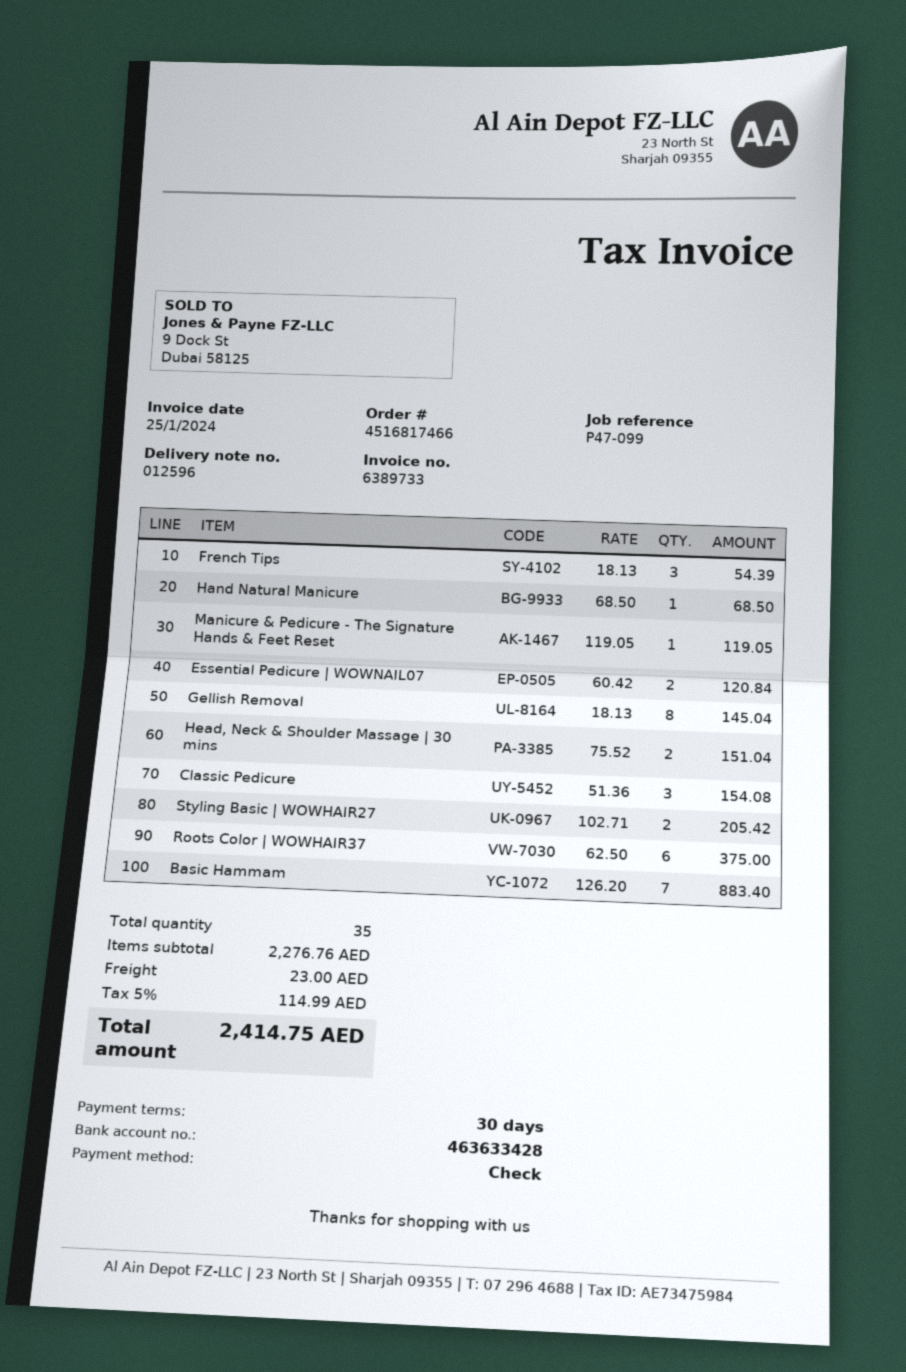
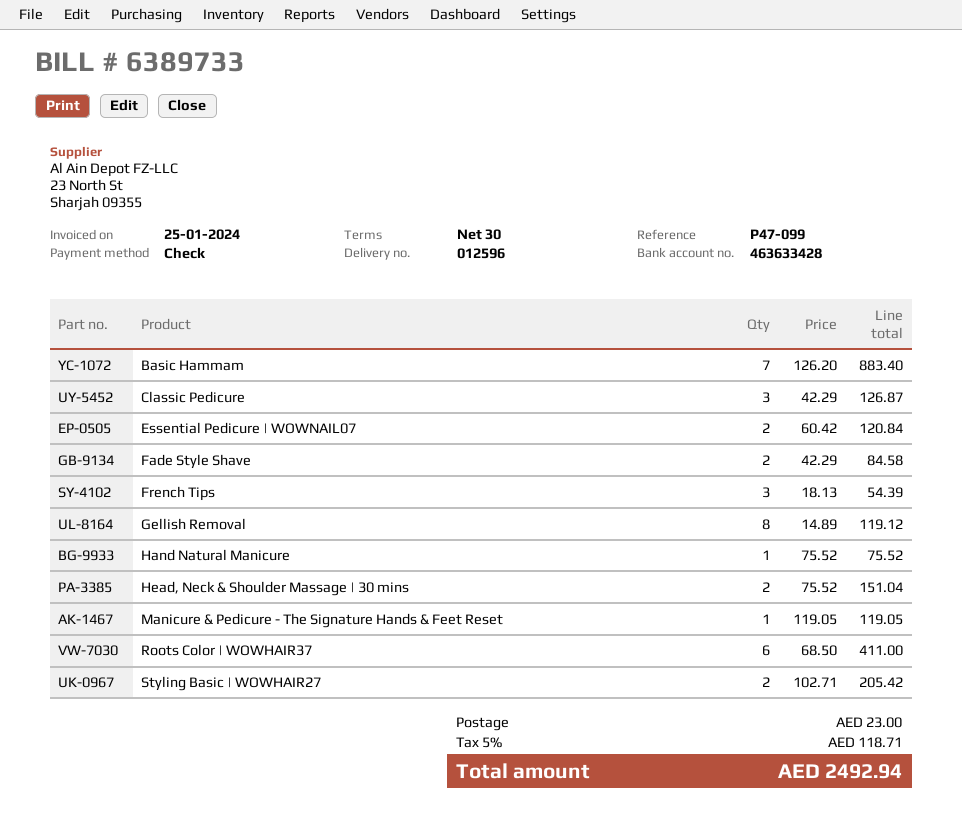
Hand Natural Manicure: 1 x 68.50 = 68.50 -> 1 x 75.52 = 75.52
Gellish Removal: 8 x 18.13 = 145.04 -> 8 x 14.89 = 119.12
Classic Pedicure: 3 x 51.36 = 154.08 -> 3 x 42.29 = 126.87
Roots Color | WOWHAIR37: 6 x 62.50 = 375.00 -> 6 x 68.50 = 411.00
Fade Style Shave: none -> 2 x 42.29 = 84.58
tax: 5% = 114.99 -> 5% = 118.71
total: 2414.75 -> 2492.94

